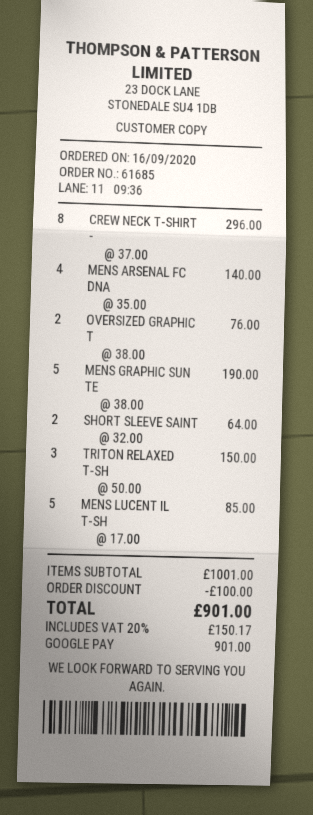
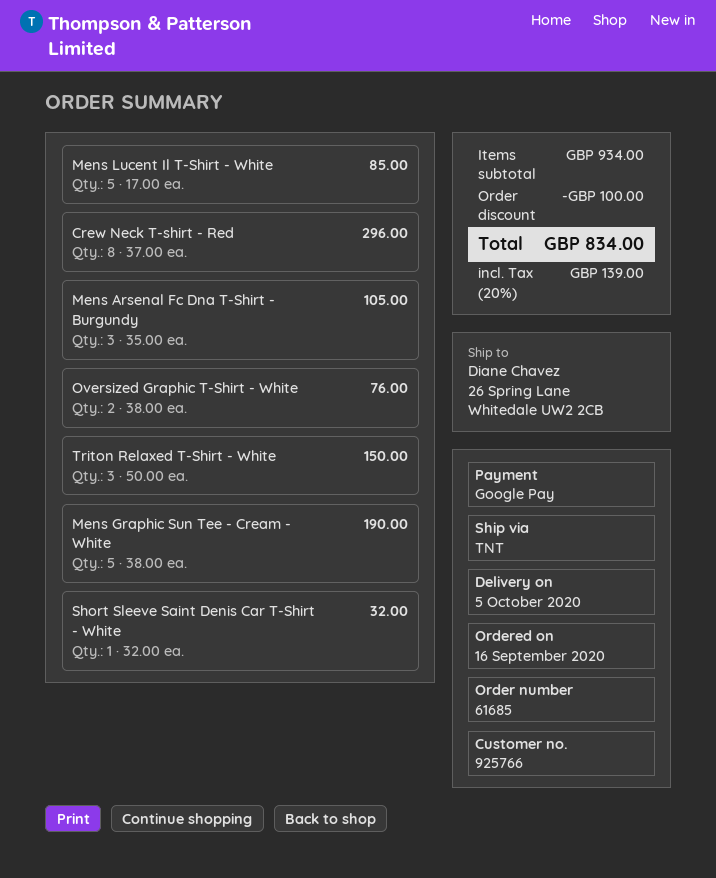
MENS ARSENAL FC DNA: 4 x 35.00 = 140.00 -> 3 x 35.00 = 105.00
SHORT SLEEVE SAINT: 2 x 32.00 = 64.00 -> 1 x 32.00 = 32.00
subtotal: 1001.00 -> 934.00
tax: 20% = 150.17 -> 20% = 139.00
total: 901.00 -> 834.00

